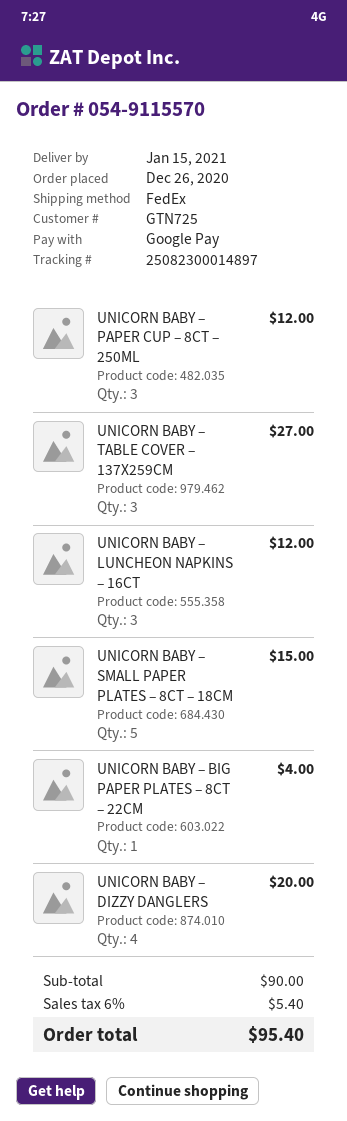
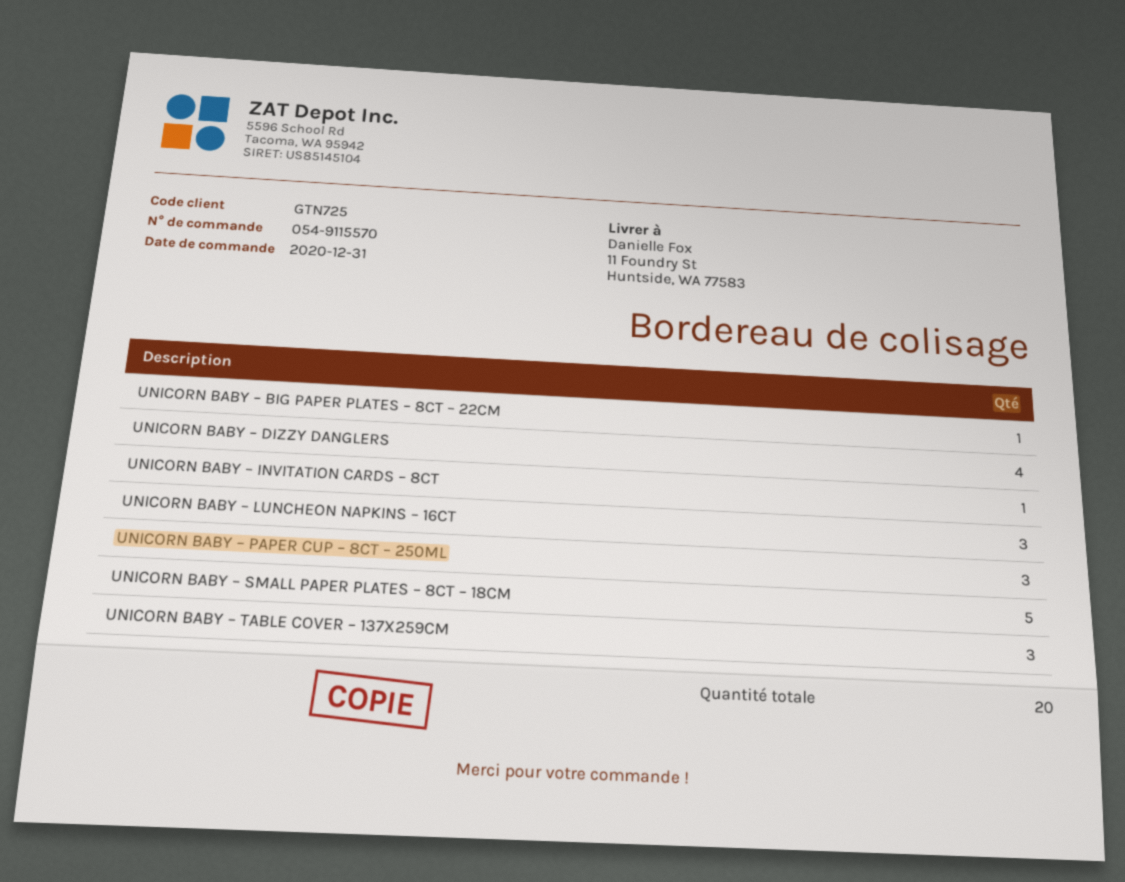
order date: 2020-12-26 -> 2020-12-31
UNICORN BABY – INVITATION CARDS – 8CT: none -> 1

